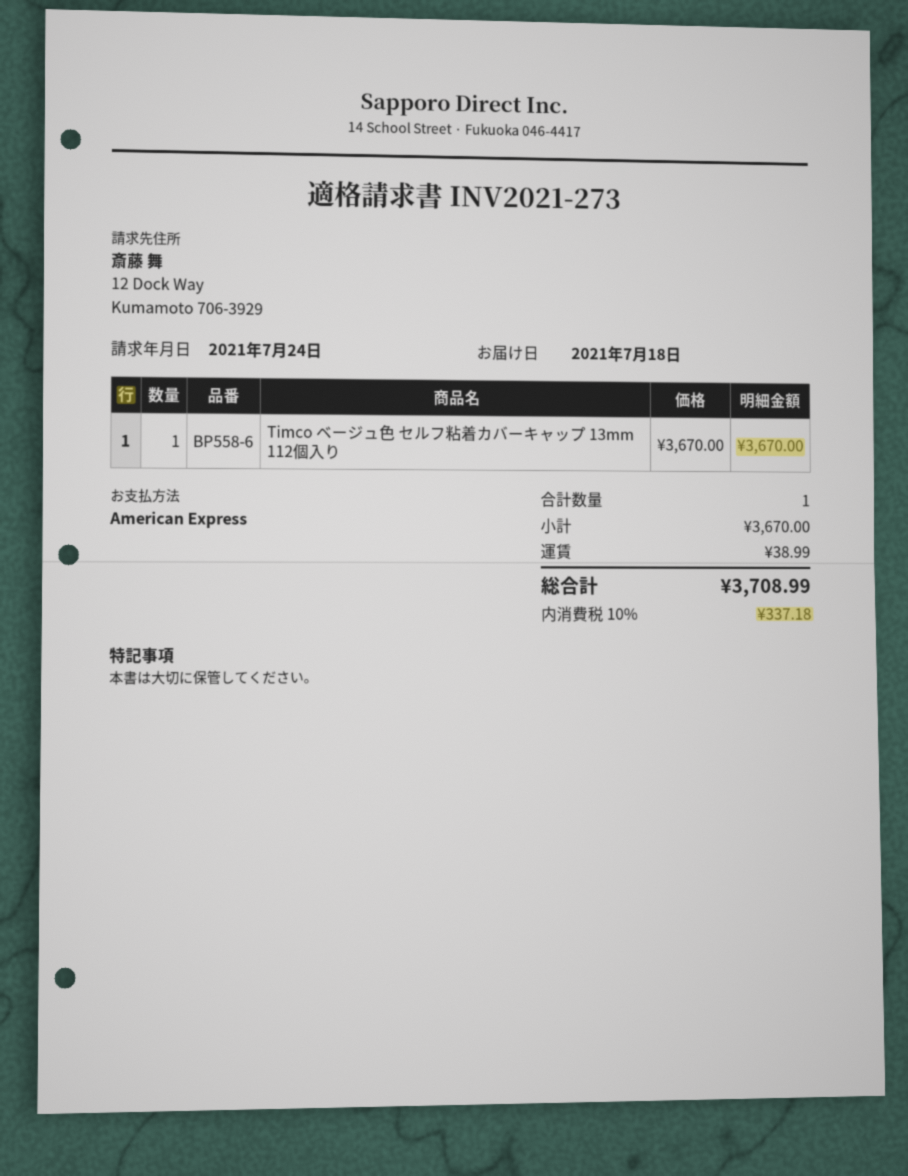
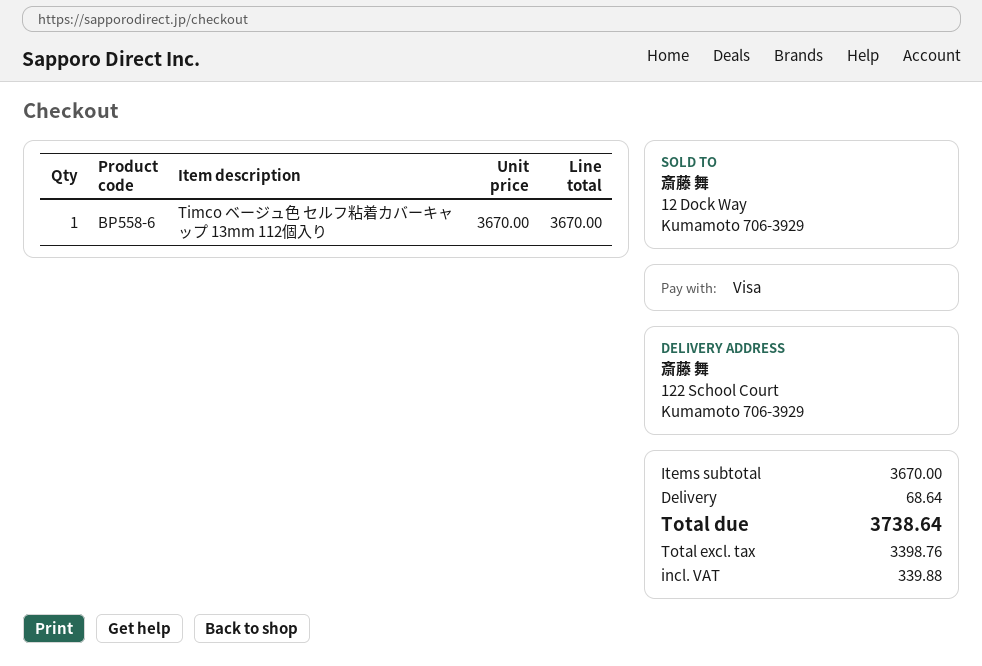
payment method: American Express -> Visa
shipping: 38.99 -> 68.64
tax: 337.18 -> 339.88
total: 3708.99 -> 3738.64

